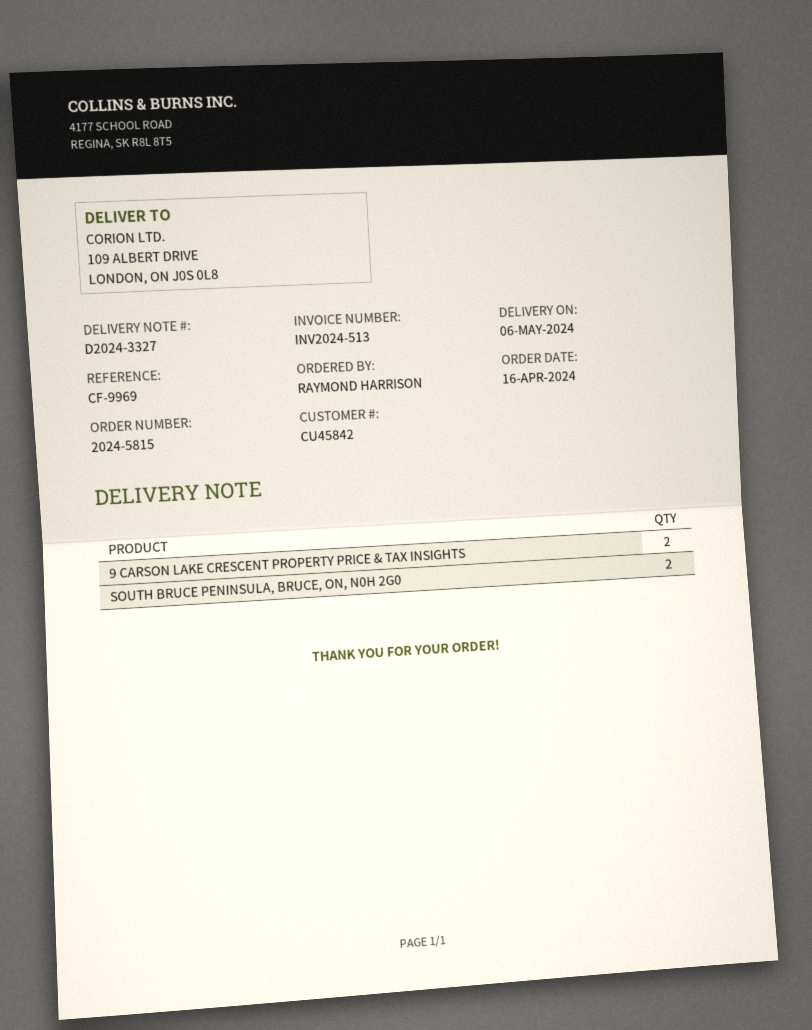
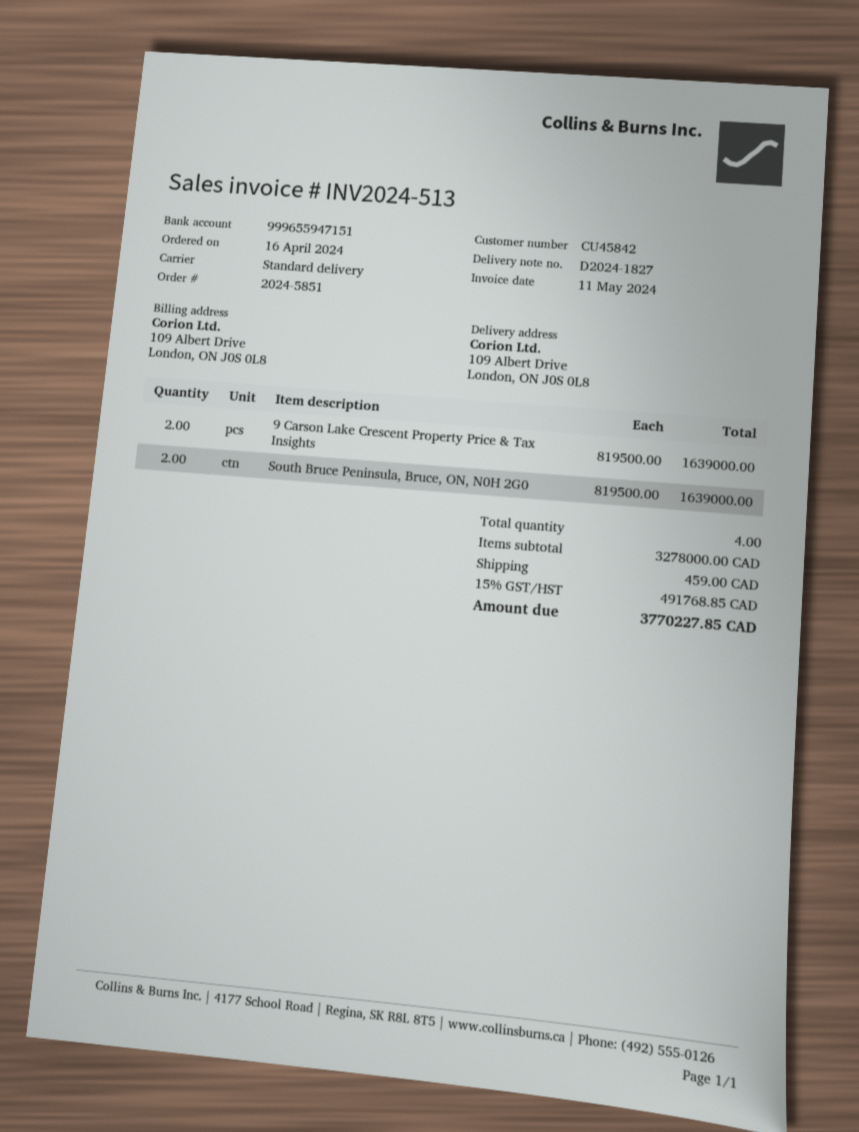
order number: 2024-5815 -> 2024-5851
delivery note number: D2024-3327 -> D2024-1827

